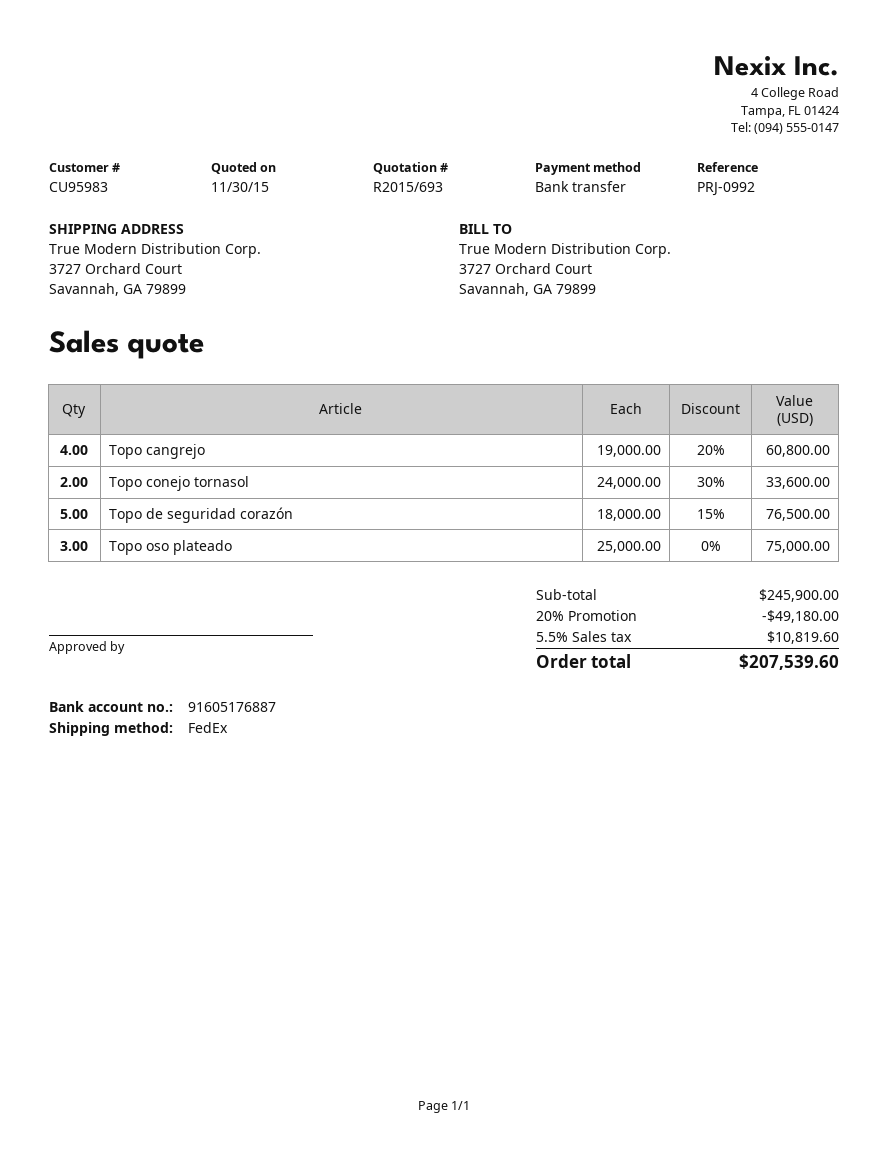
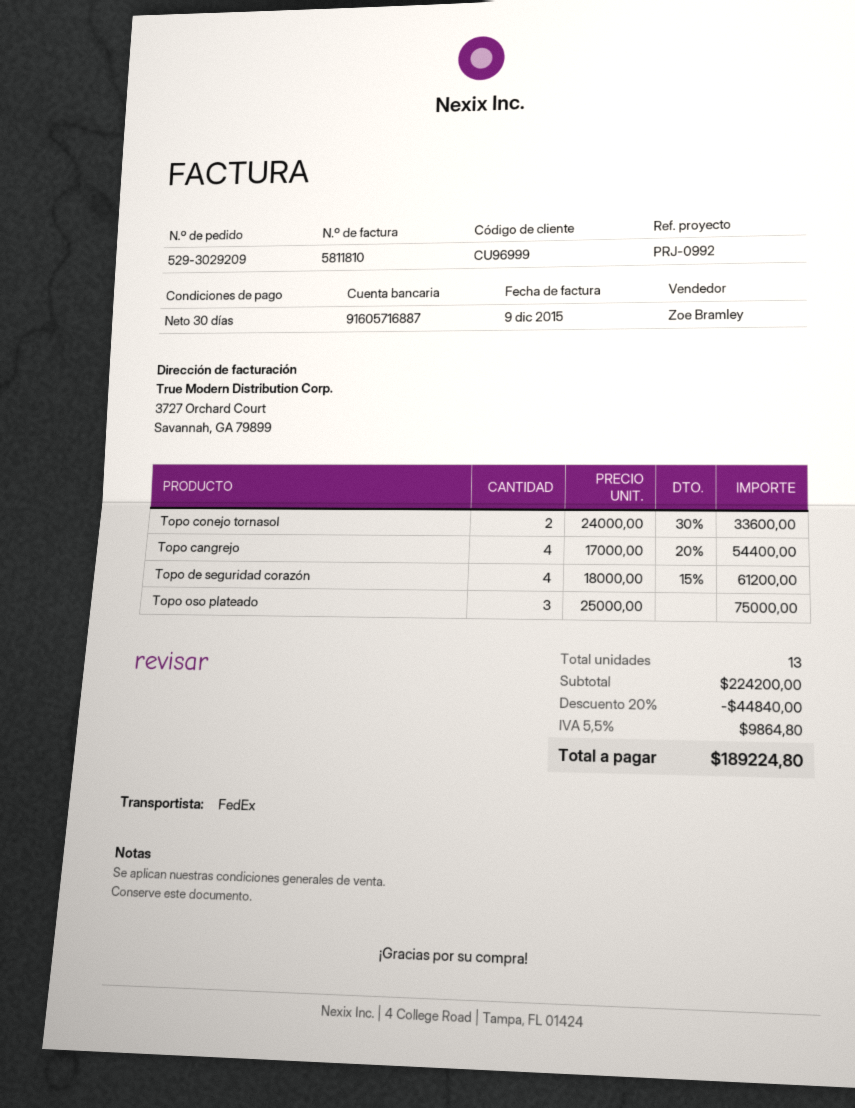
customer number: CU95983 -> CU96999
bank account: 91605176887 -> 91605716887
Topo cangrejo: 4 x 19000.00 - 20% = 60800.00 -> 4 x 17000.00 - 20% = 54400.00
Topo de seguridad corazón: 5 x 18000.00 - 15% = 76500.00 -> 4 x 18000.00 - 15% = 61200.00
subtotal: 245900.00 -> 224200.00
discount: 20% = 49180.00 -> 20% = 44840.00
tax: 5.5% = 10819.60 -> 5.5% = 9864.80
total: 207539.60 -> 189224.80

